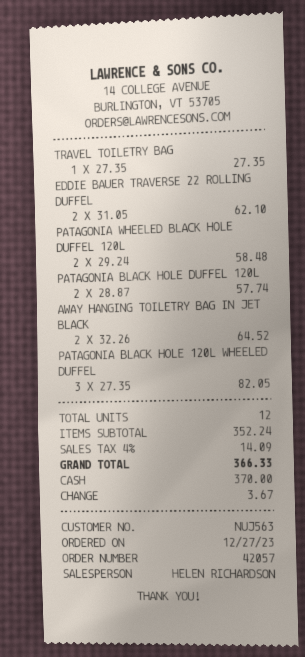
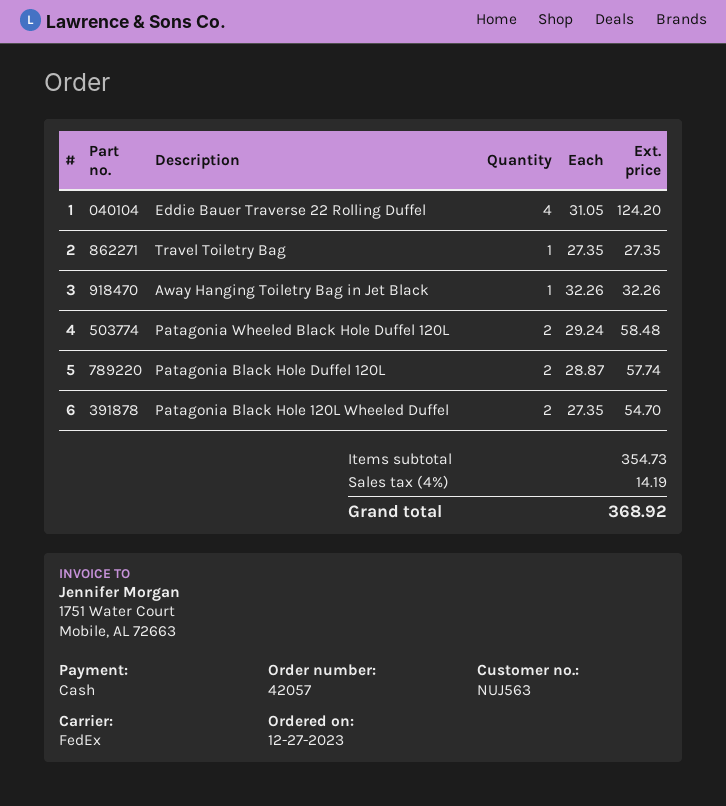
EDDIE BAUER TRAVERSE 22 ROLLING DUFFEL: 2 x 31.05 = 62.10 -> 4 x 31.05 = 124.20
AWAY HANGING TOILETRY BAG IN JET BLACK: 2 x 32.26 = 64.52 -> 1 x 32.26 = 32.26
PATAGONIA BLACK HOLE 120L WHEELED DUFFEL: 3 x 27.35 = 82.05 -> 2 x 27.35 = 54.70
subtotal: 352.24 -> 354.73
tax: 4% = 14.09 -> 4% = 14.19
total: 366.33 -> 368.92

